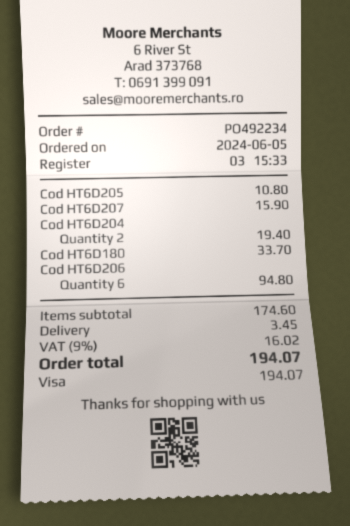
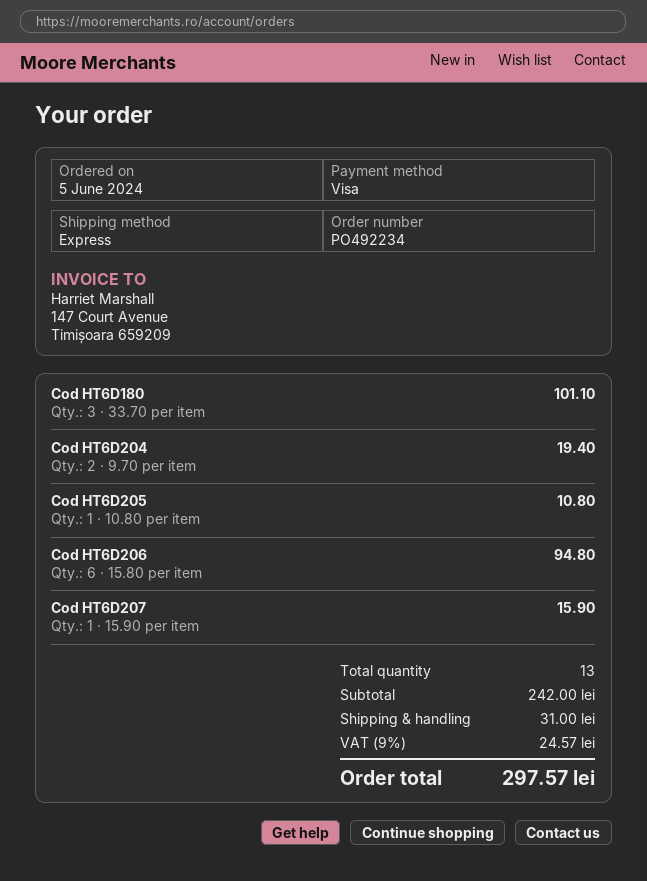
Cod HT6D180: 1 for 33.70 -> 3 for 101.10
subtotal: 174.60 -> 242.00
shipping: 3.45 -> 31.00
tax: 9% = 16.02 -> 9% = 24.57
total: 194.07 -> 297.57

